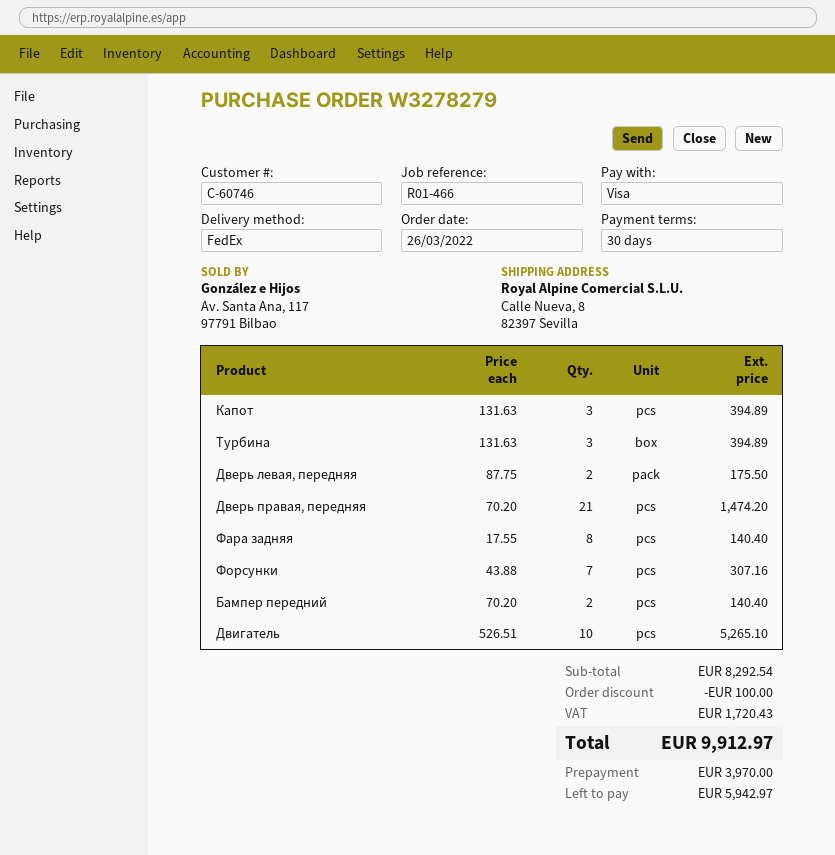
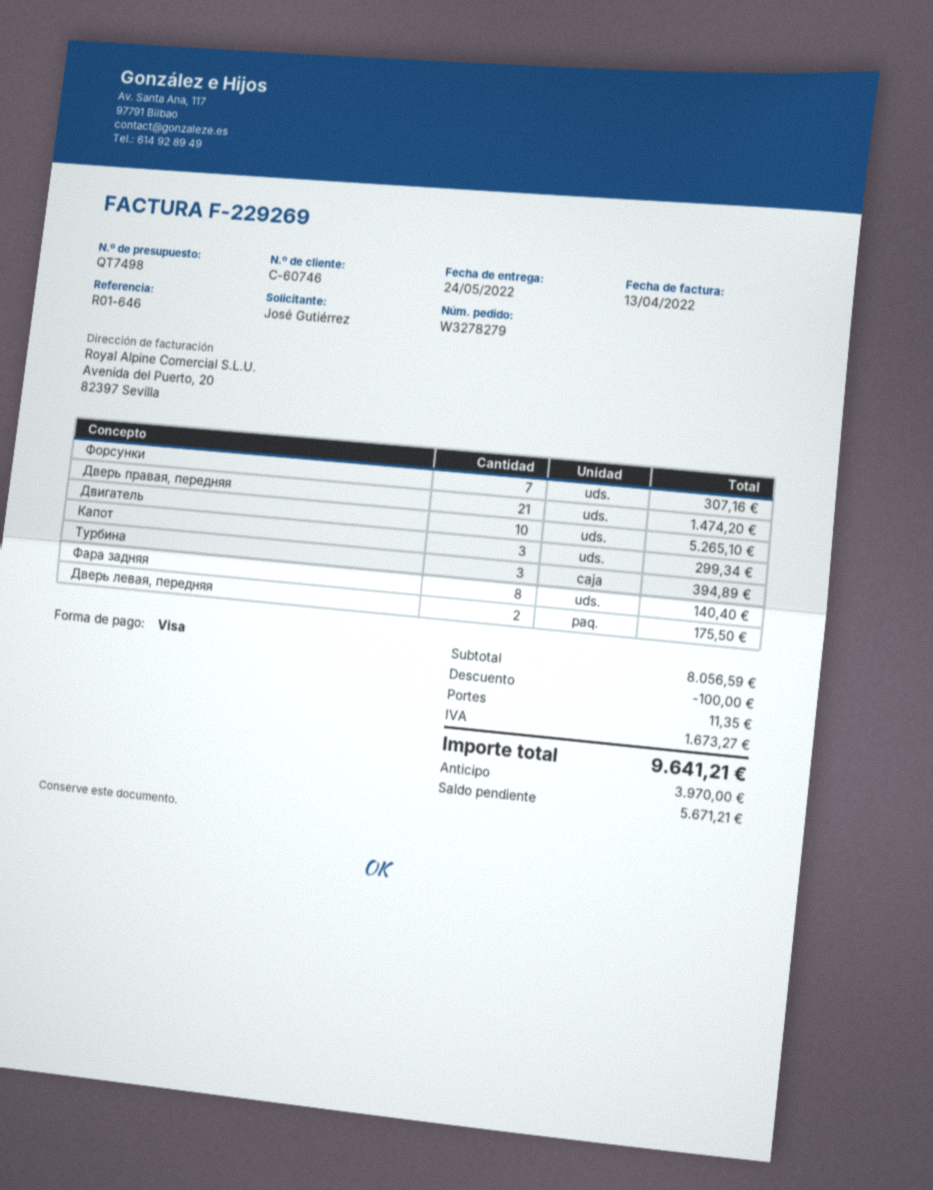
reference: R01-466 -> R01-646
Капот: 3 for 394.89 -> 3 for 299.34
Бампер передний: 2 for 140.40 -> none
subtotal: 8292.54 -> 8056.59
shipping: none -> 11.35
tax: 1720.43 -> 1673.27
total: 9912.97 -> 9641.21
balance: 5942.97 -> 5671.21

